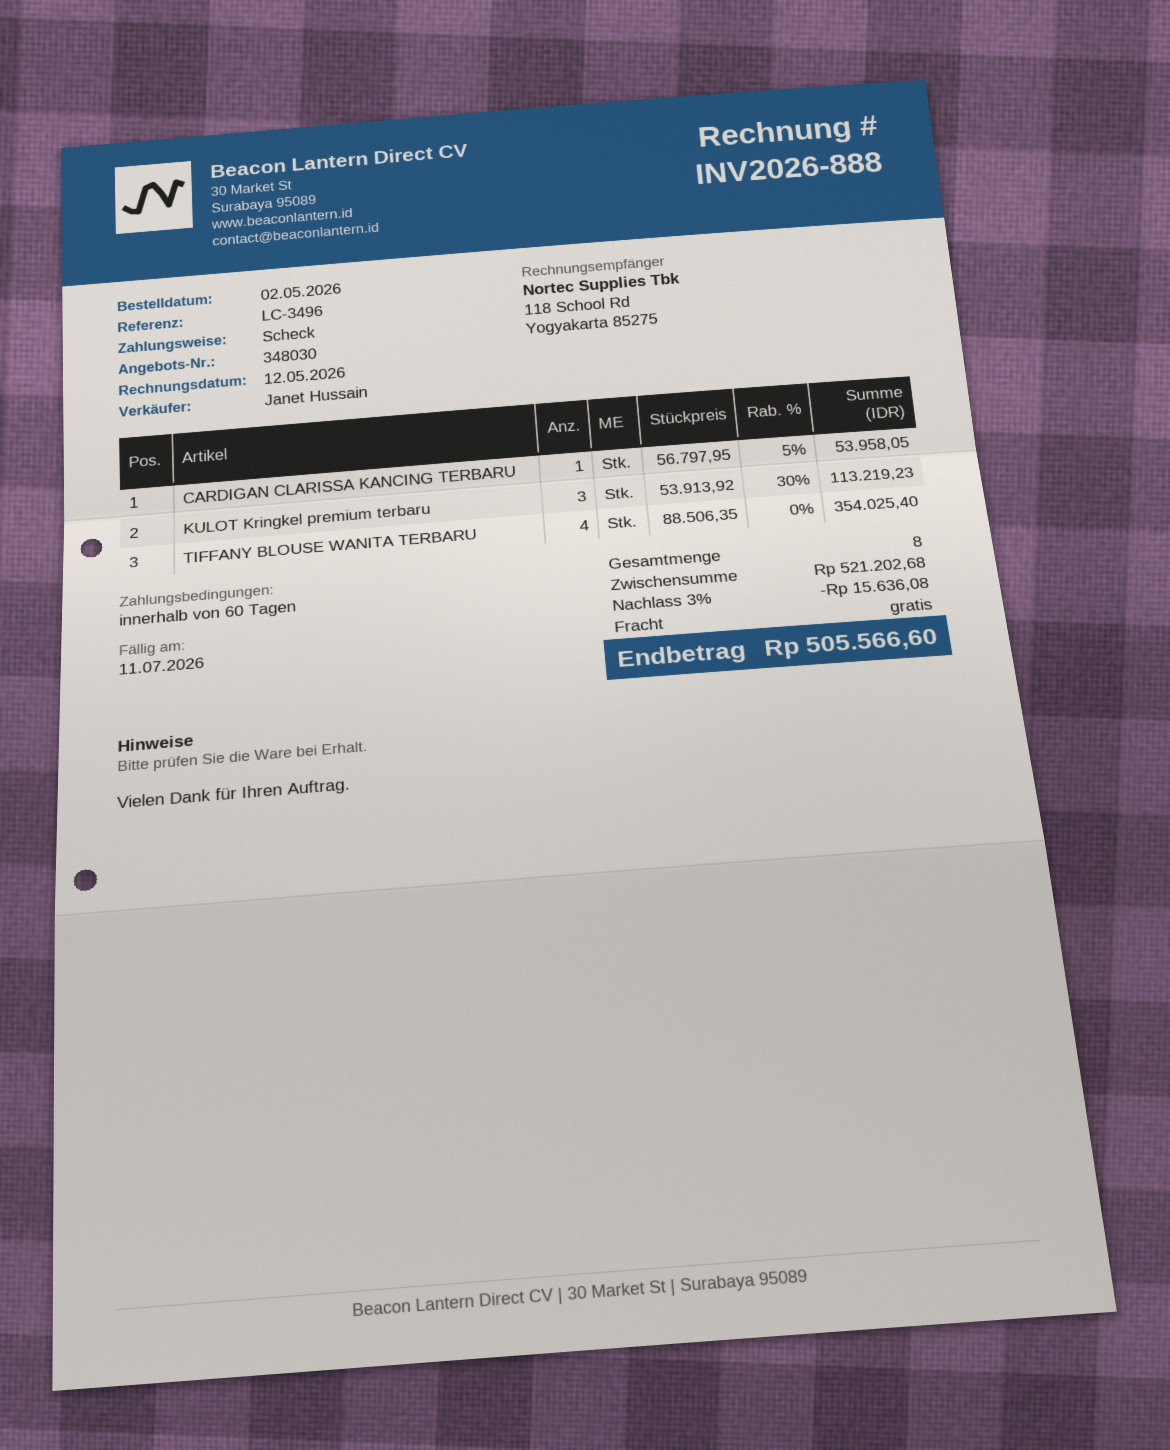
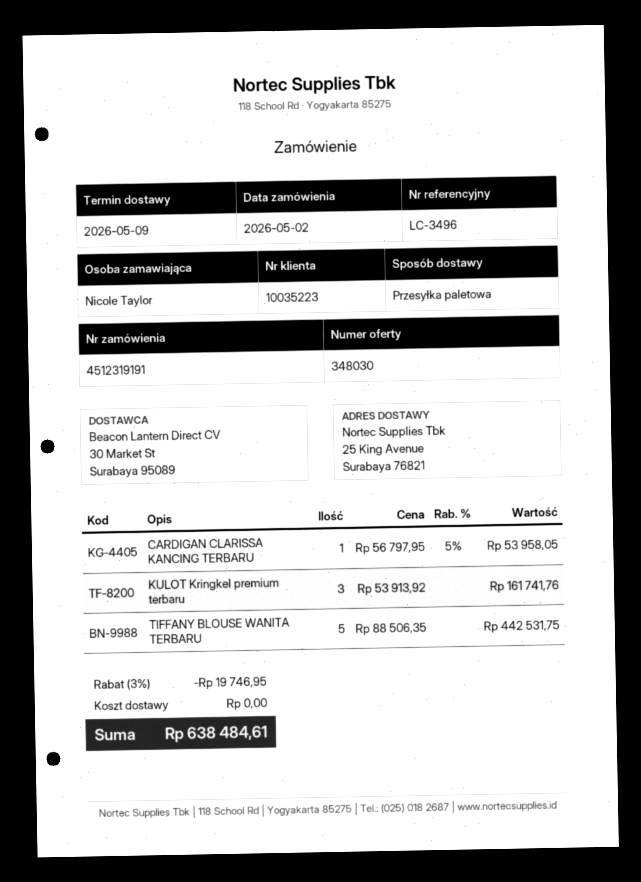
KULOT Kringkel premium terbaru: 3 x 53913.92 - 30% = 113219.23 -> 3 x 53913.92 = 161741.76
TIFFANY BLOUSE WANITA TERBARU: 4 x 88506.35 = 354025.40 -> 5 x 88506.35 = 442531.75
discount: 3% = 15636.08 -> 3% = 19746.95
total: 505566.60 -> 638484.61

